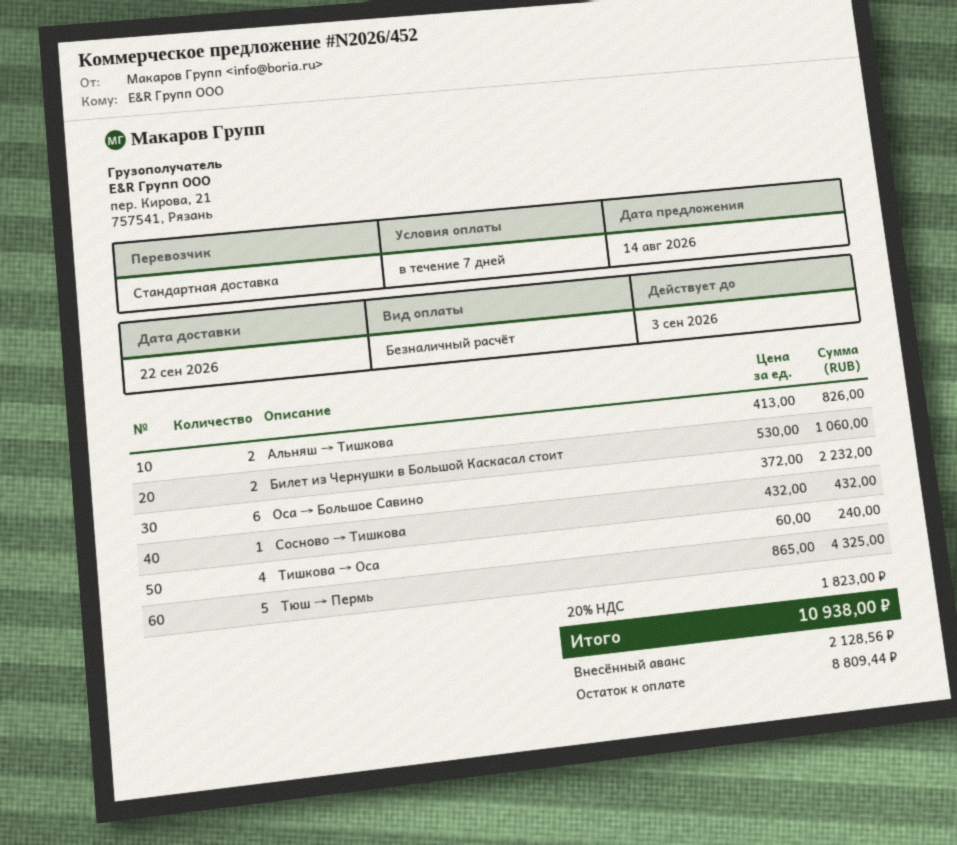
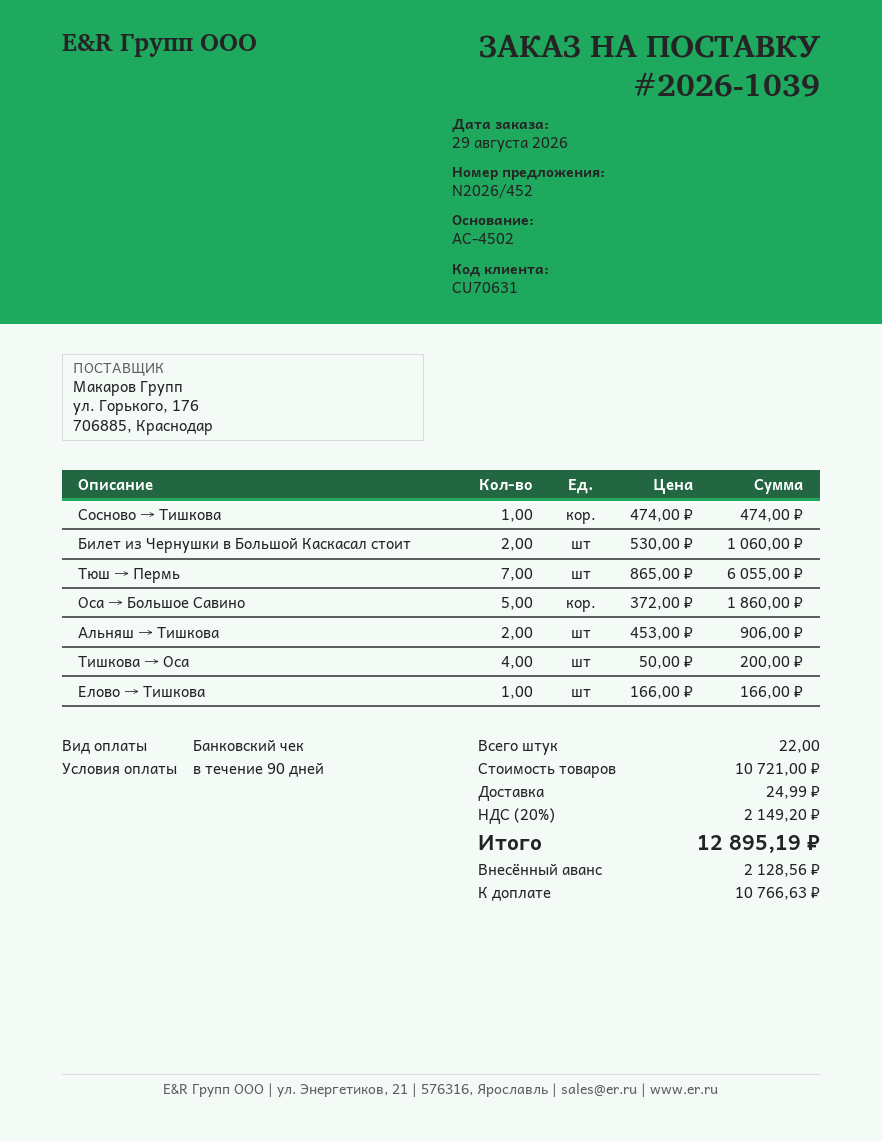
payment terms: 7 days -> 90 days
payment method: bank transfer -> cheque
Альняш → Тишкова: 2 x 413.00 = 826.00 -> 2 x 453.00 = 906.00
Оса → Большое Савино: 6 x 372.00 = 2232.00 -> 5 x 372.00 = 1860.00
Сосново → Тишкова: 1 x 432.00 = 432.00 -> 1 x 474.00 = 474.00
Тишкова → Оса: 4 x 60.00 = 240.00 -> 4 x 50.00 = 200.00
Тюш → Пермь: 5 x 865.00 = 4325.00 -> 7 x 865.00 = 6055.00
Елово → Тишкова: none -> 1 x 166.00 = 166.00
shipping: none -> 24.99
tax: 20% = 1823.00 -> 20% = 2149.20
total: 10938.00 -> 12895.19
balance: 8809.44 -> 10766.63

